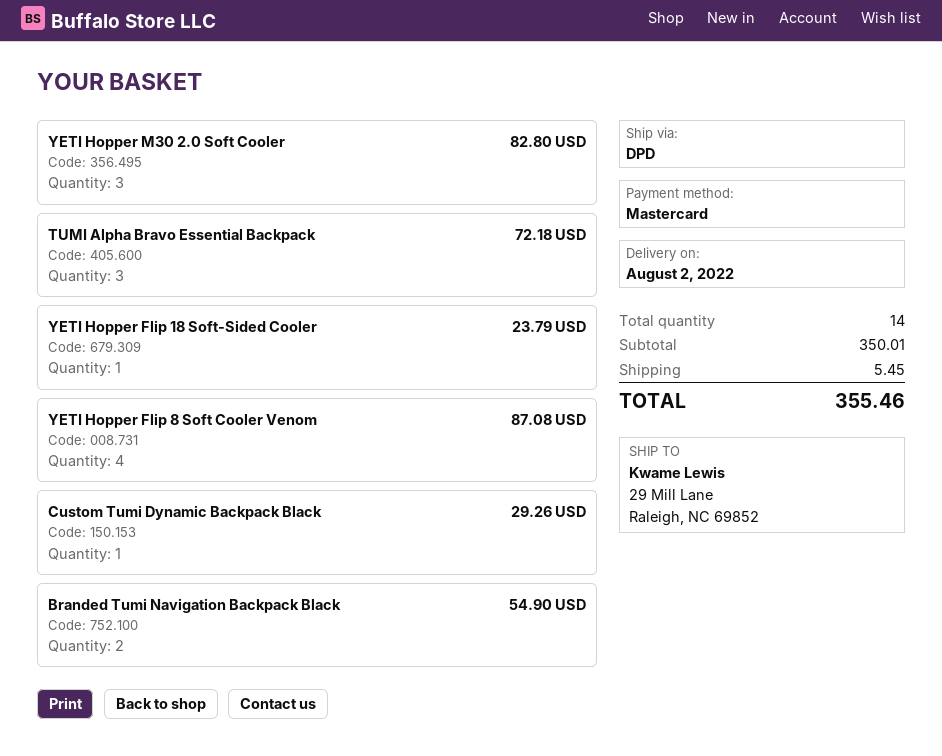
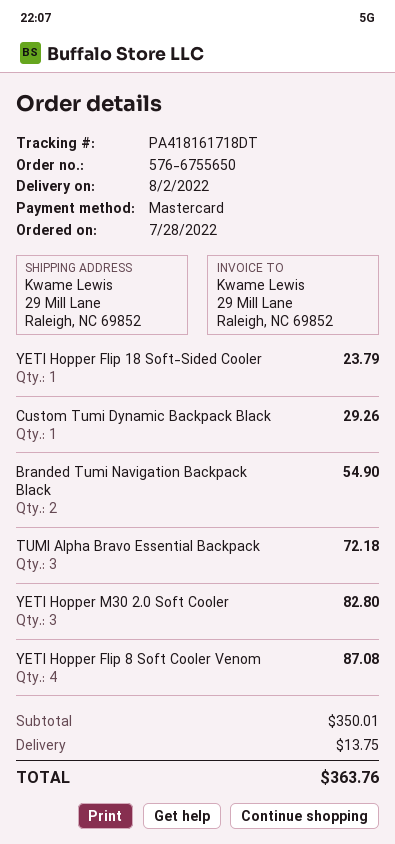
shipping: 5.45 -> 13.75
total: 355.46 -> 363.76

